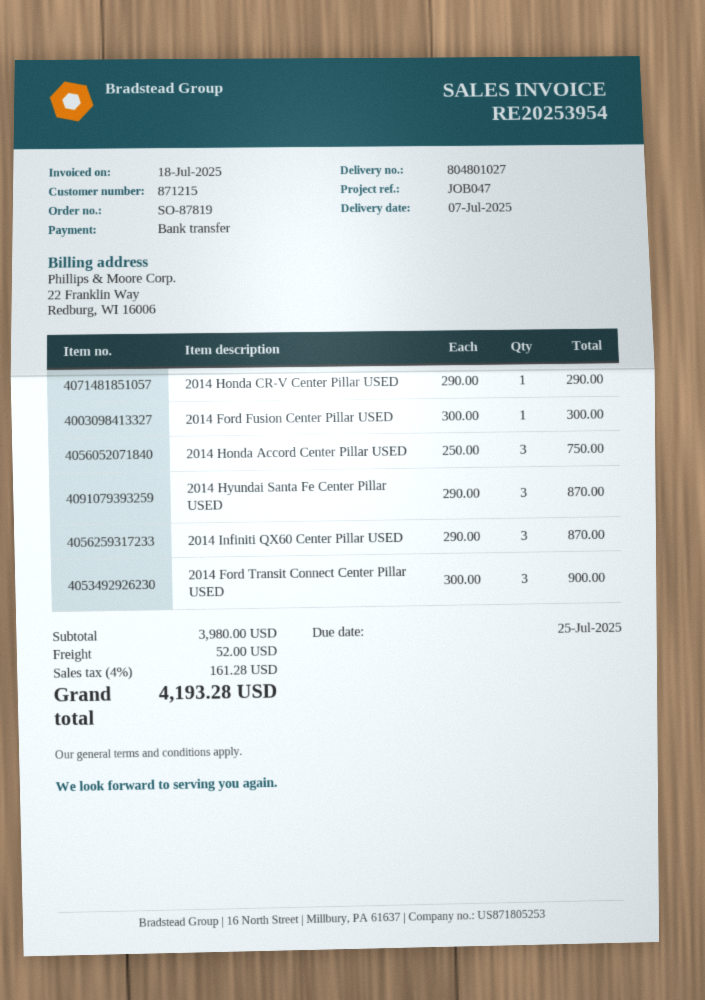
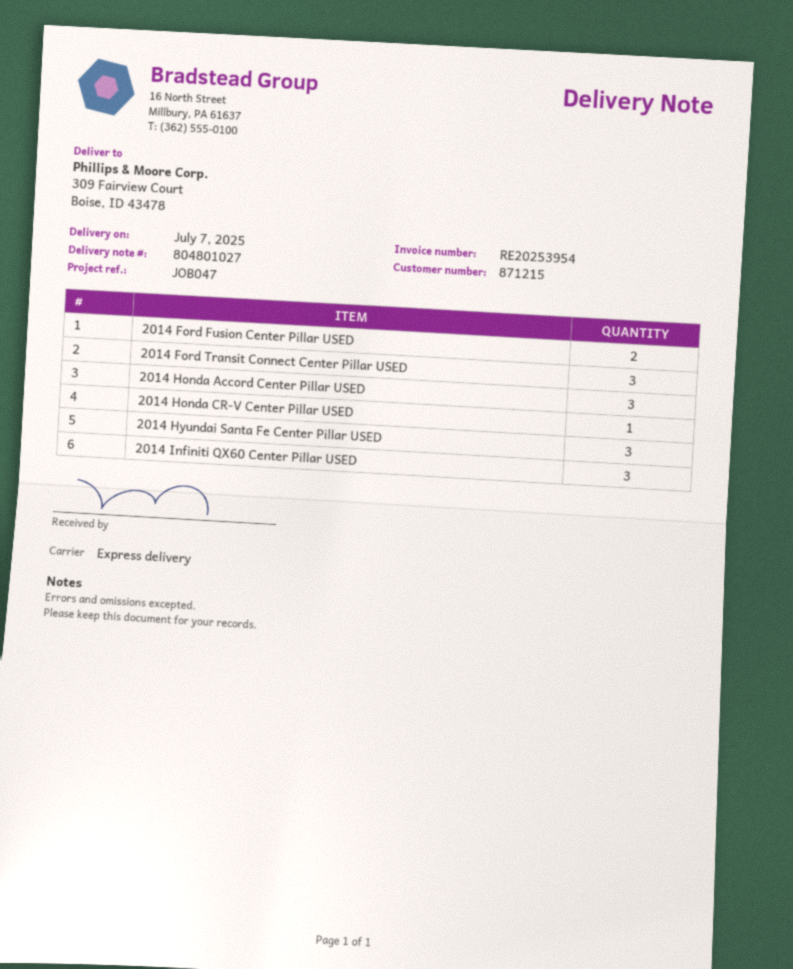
2014 Ford Fusion Center Pillar USED: 1 -> 2

